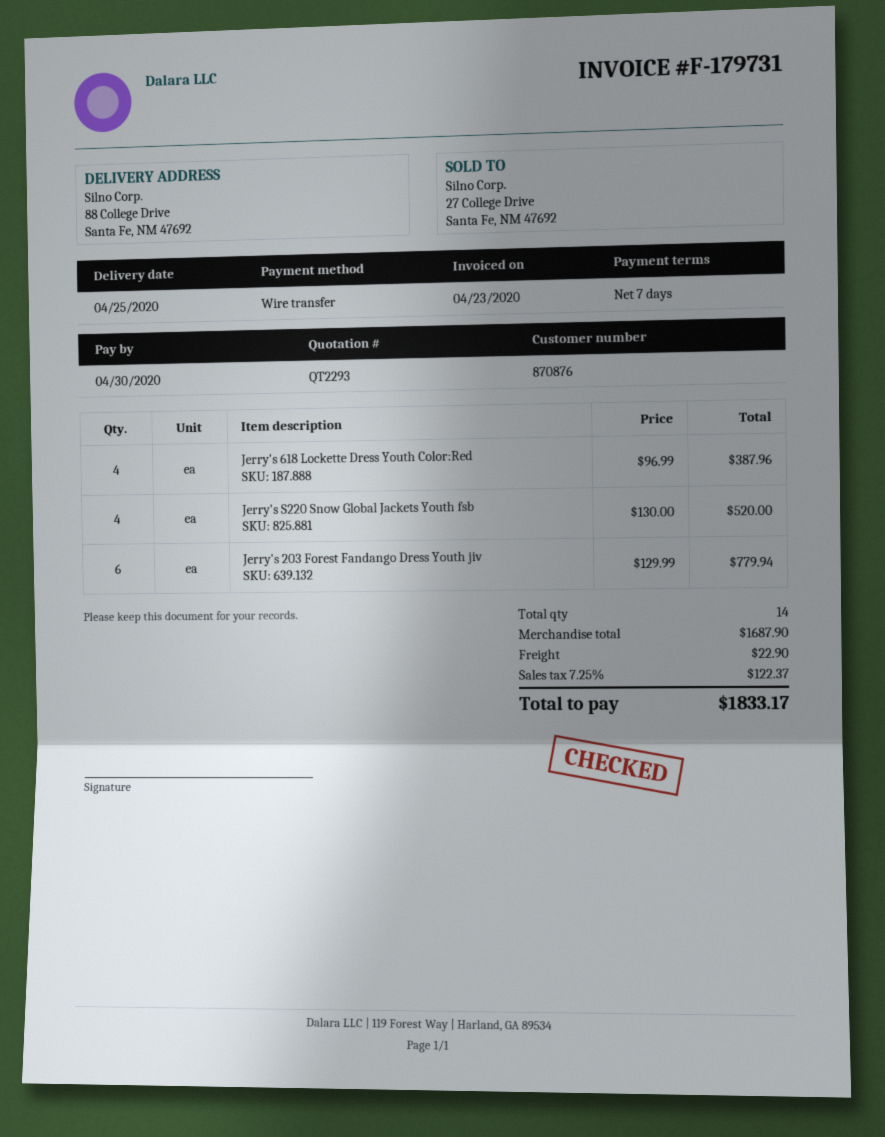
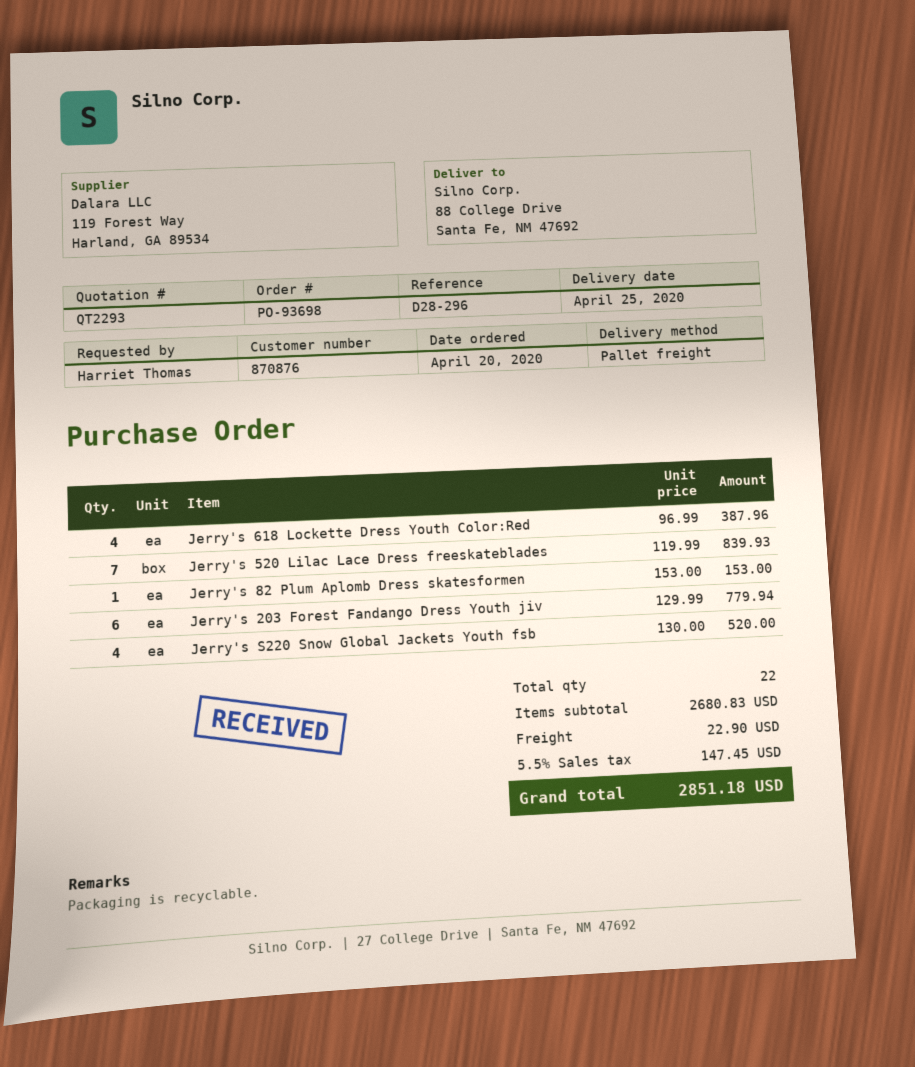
Jerry's 520 Lilac Lace Dress freeskateblades: none -> 7 x 119.99 = 839.93
Jerry's 82 Plum Aplomb Dress skatesformen: none -> 1 x 153.00 = 153.00
total quantity: 14 -> 22
subtotal: 1687.90 -> 2680.83
tax: 7.25% = 122.37 -> 5.5% = 147.45
total: 1833.17 -> 2851.18

